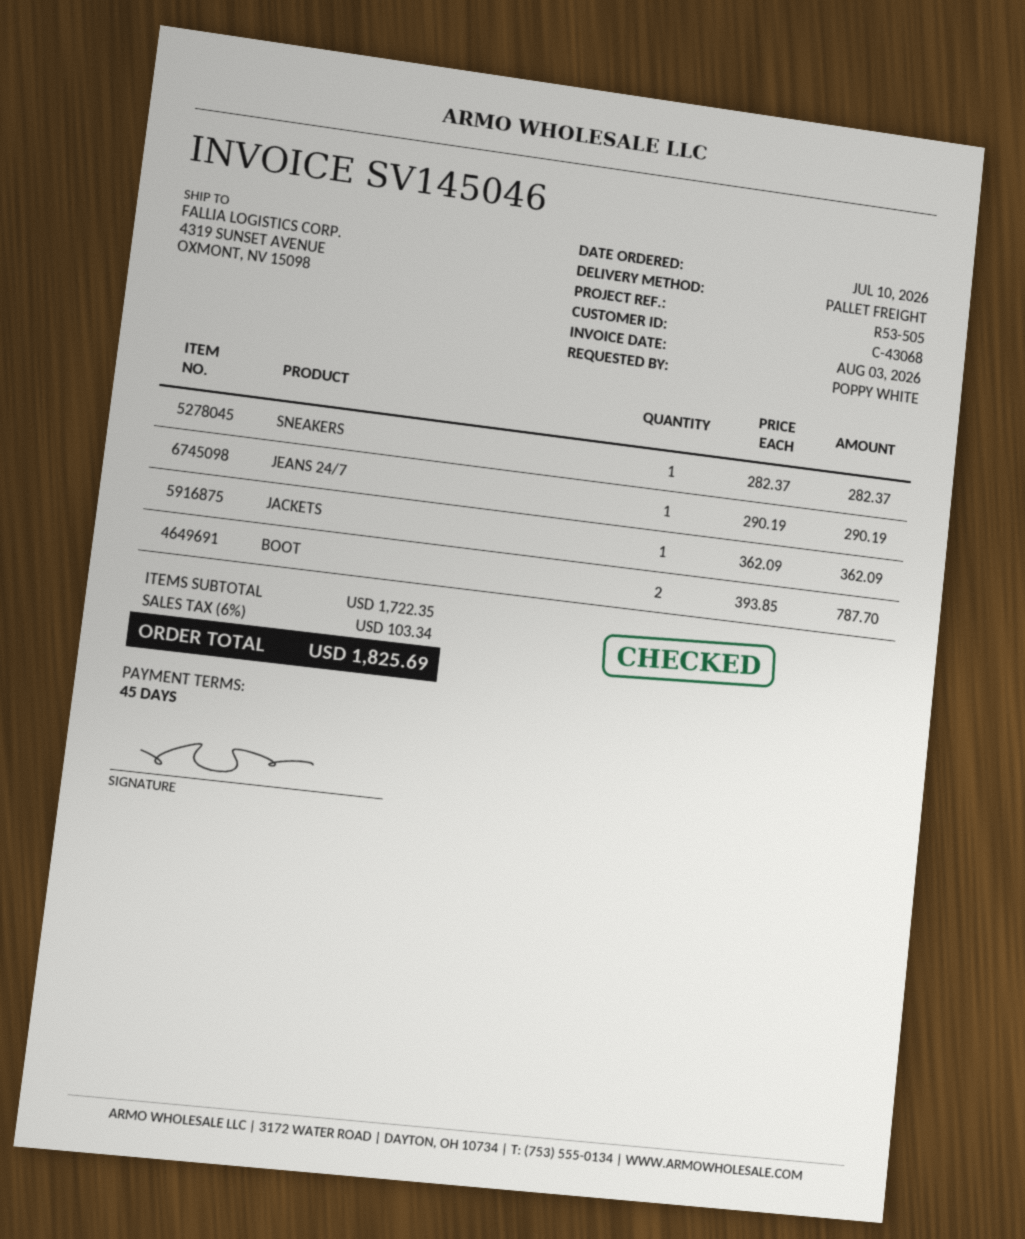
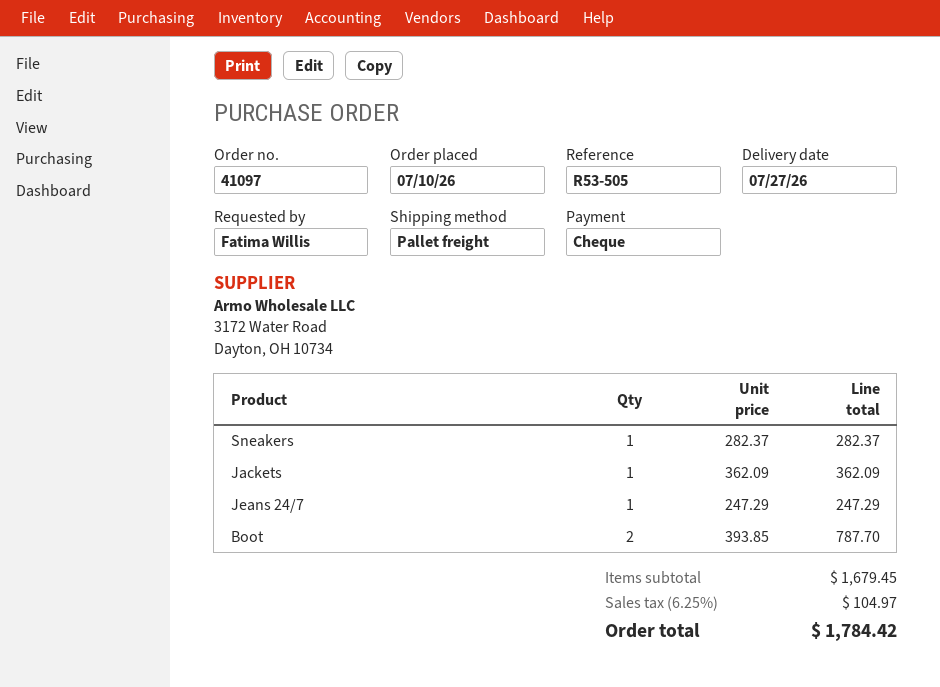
ordered by: POPPY WHITE -> Fatima Willis
JEANS 24/7: 1 x 290.19 = 290.19 -> 1 x 247.29 = 247.29
subtotal: 1722.35 -> 1679.45
tax: 6% = 103.34 -> 6.25% = 104.97
total: 1825.69 -> 1784.42

